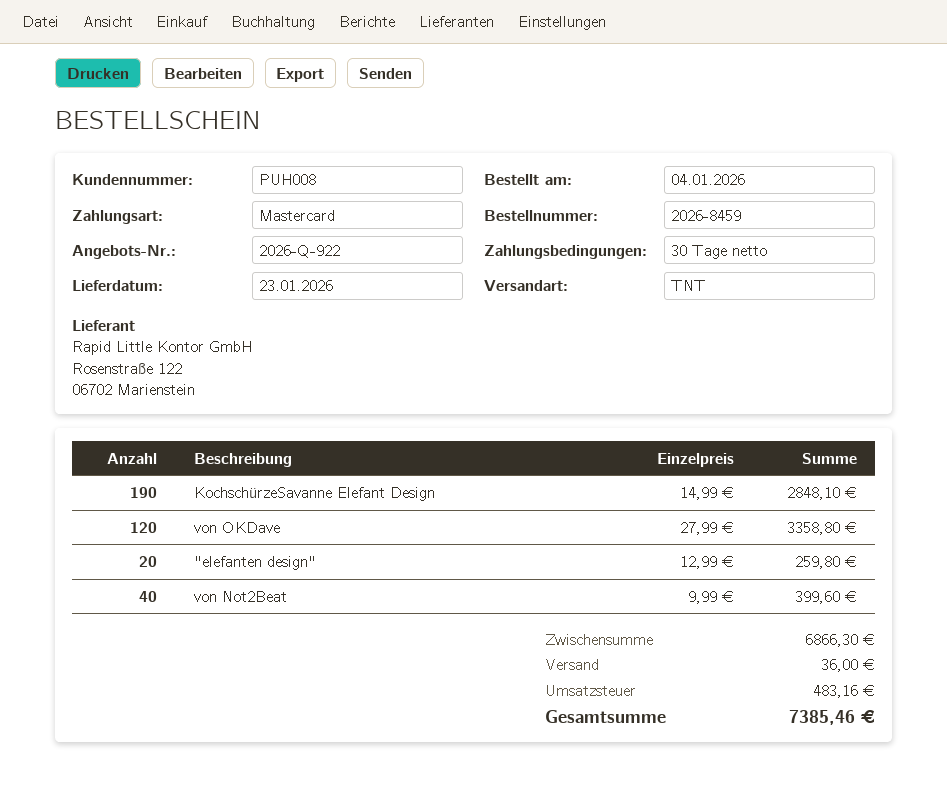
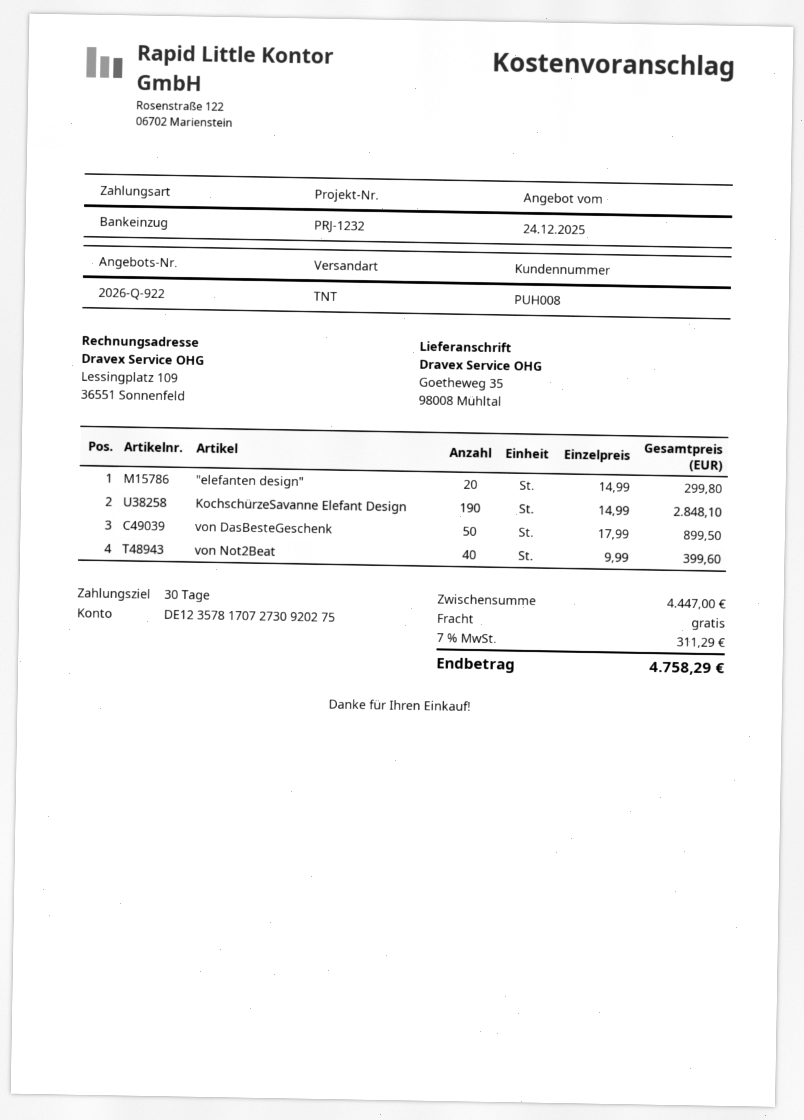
payment method: Mastercard -> direct debit
von OKDave: 120 x 27.99 = 3358.80 -> none
"elefanten design": 20 x 12.99 = 259.80 -> 20 x 14.99 = 299.80
von DasBesteGeschenk: none -> 50 x 17.99 = 899.50
subtotal: 6866.30 -> 4447.00
shipping: 36.00 -> 0.00
tax: 483.16 -> 311.29
total: 7385.46 -> 4758.29

